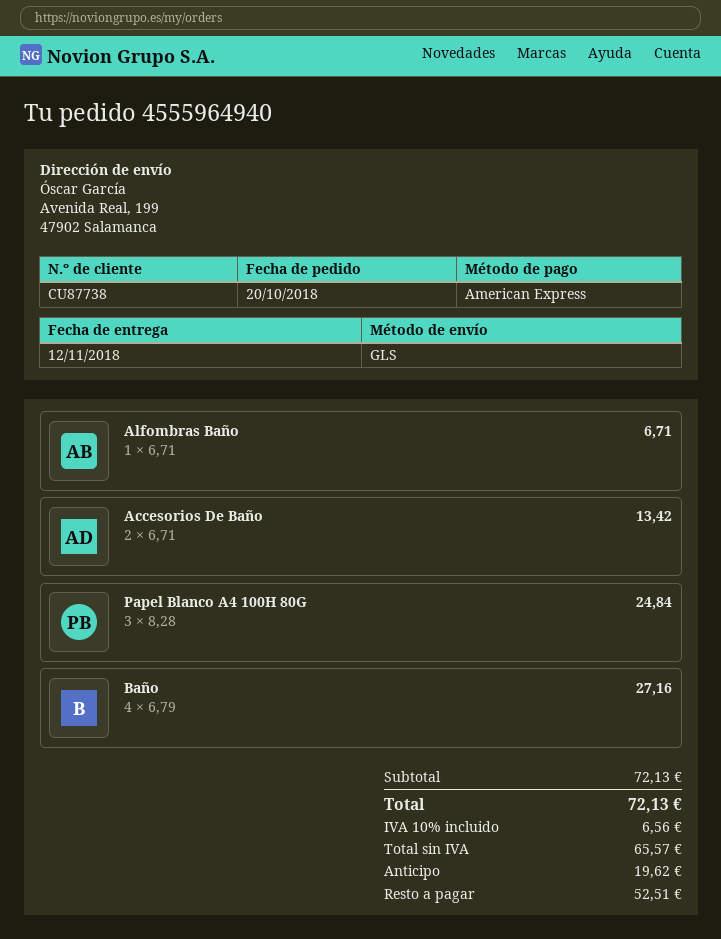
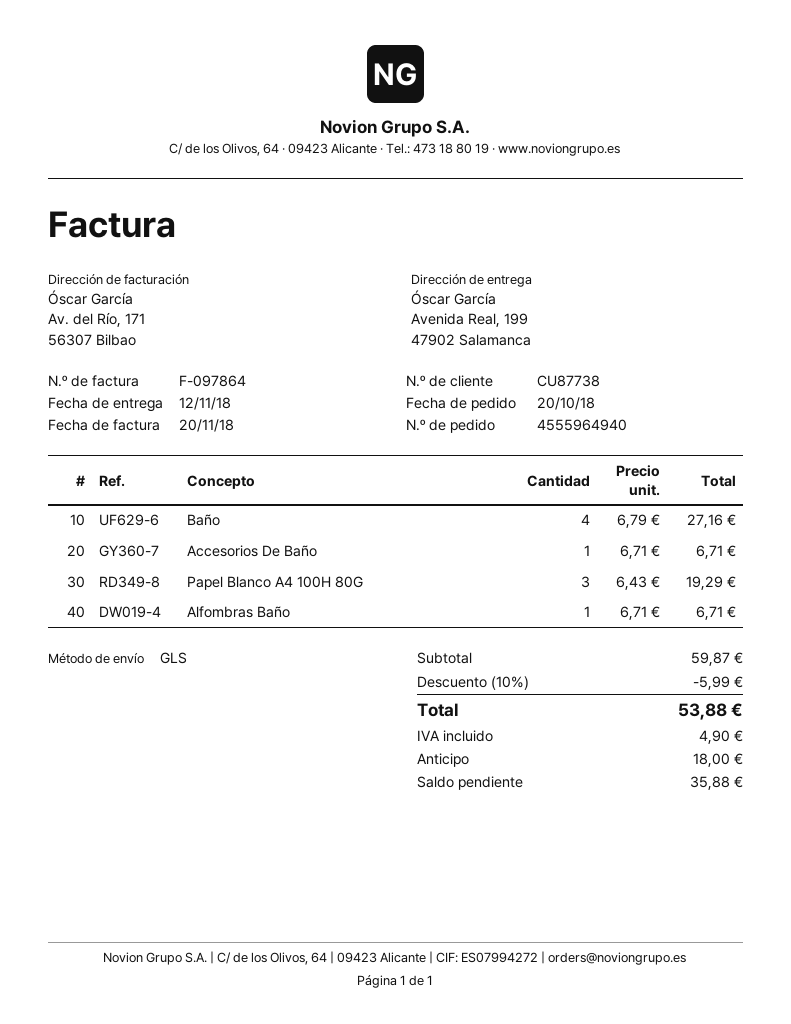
Accesorios De Baño: 2 x 6.71 = 13.42 -> 1 x 6.71 = 6.71
Papel Blanco A4 100H 80G: 3 x 8.28 = 24.84 -> 3 x 6.43 = 19.29
subtotal: 72.13 -> 59.87
discount: none -> 10% = 5.99
tax: 6.56 -> 4.90
total: 72.13 -> 53.88
deposit: 19.62 -> 18.00
balance: 52.51 -> 35.88

